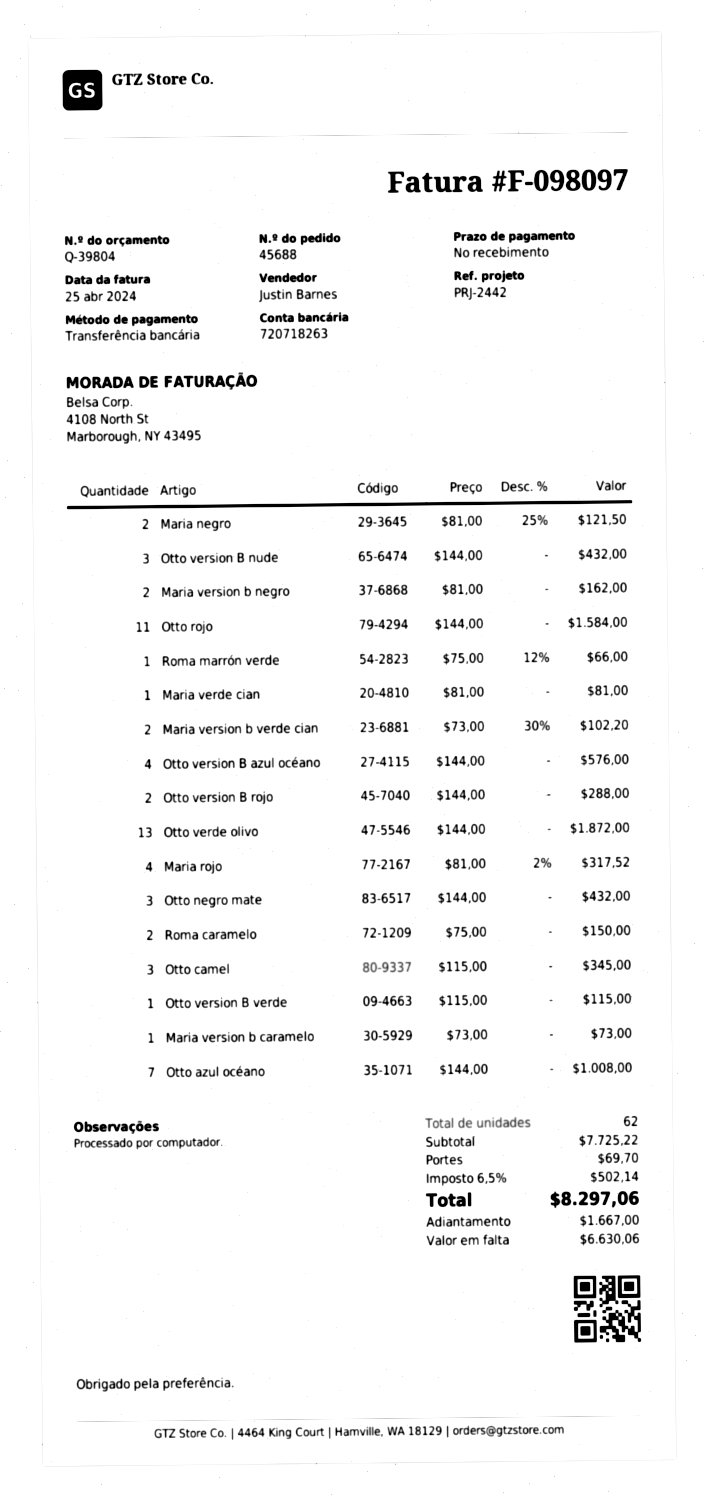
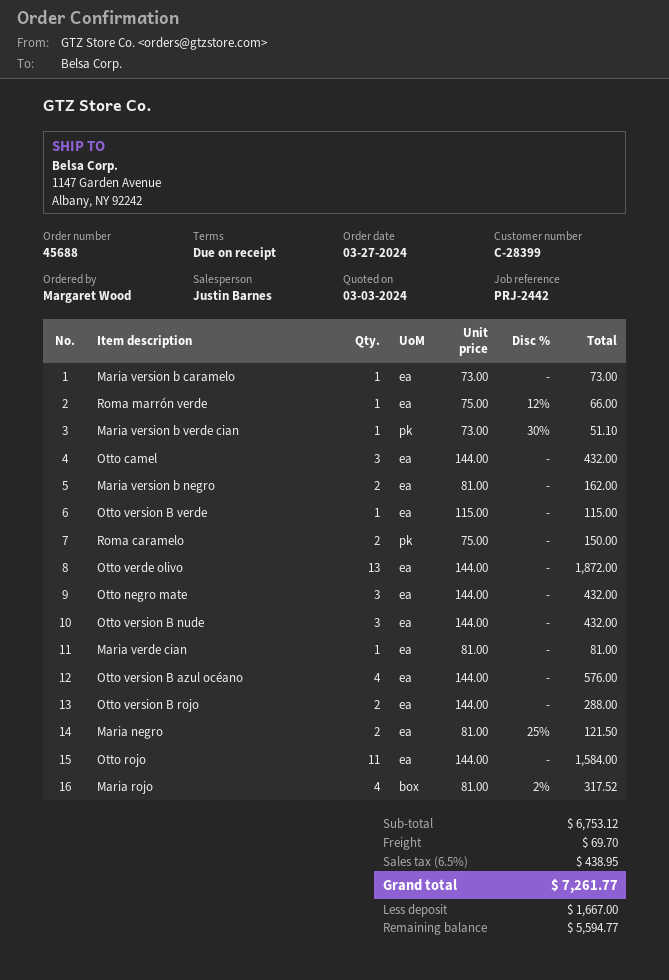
Maria version b verde cian: 2 x 73.00 - 30% = 102.20 -> 1 x 73.00 - 30% = 51.10
Otto camel: 3 x 115.00 = 345.00 -> 3 x 144.00 = 432.00
Otto azul océano: 7 x 144.00 = 1008.00 -> none
subtotal: 7725.22 -> 6753.12
tax: 6.5% = 502.14 -> 6.5% = 438.95
total: 8297.06 -> 7261.77
balance: 6630.06 -> 5594.77

